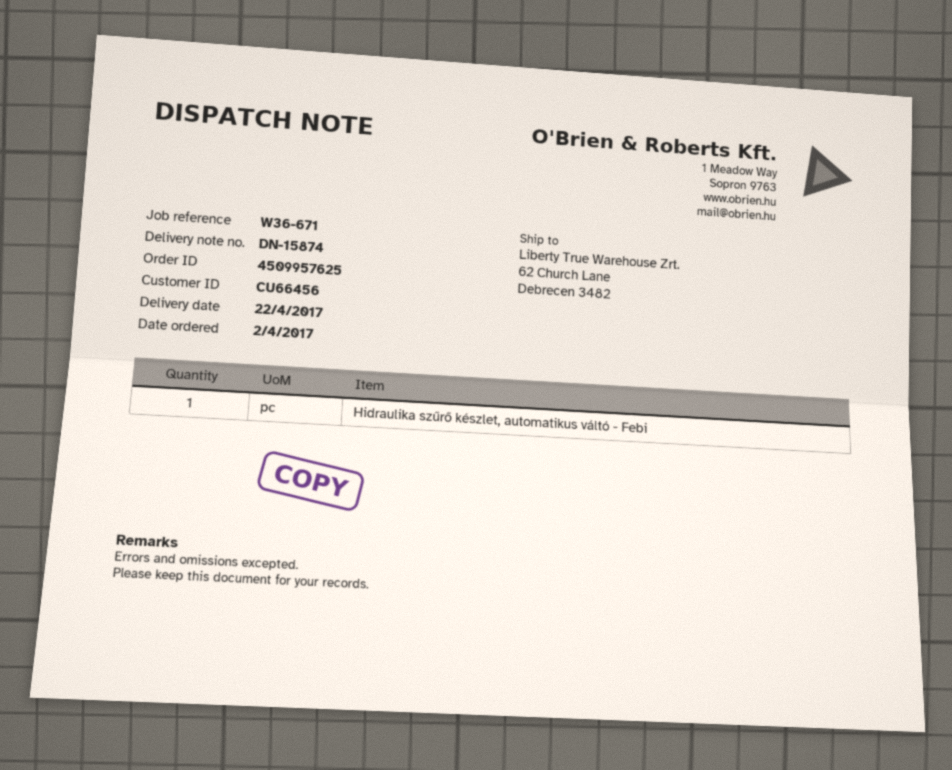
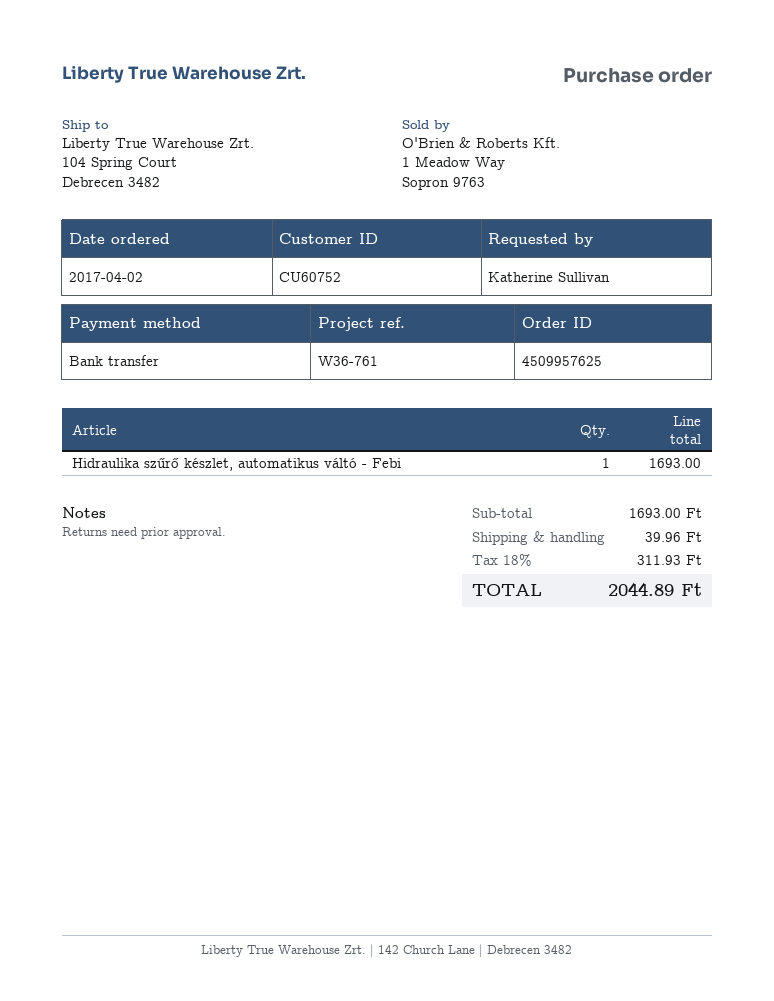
customer number: CU66456 -> CU60752
reference: W36-671 -> W36-761
ship to: 62 Church Lane, Debrecen 3482 -> 104 Spring Court, Debrecen 3482

